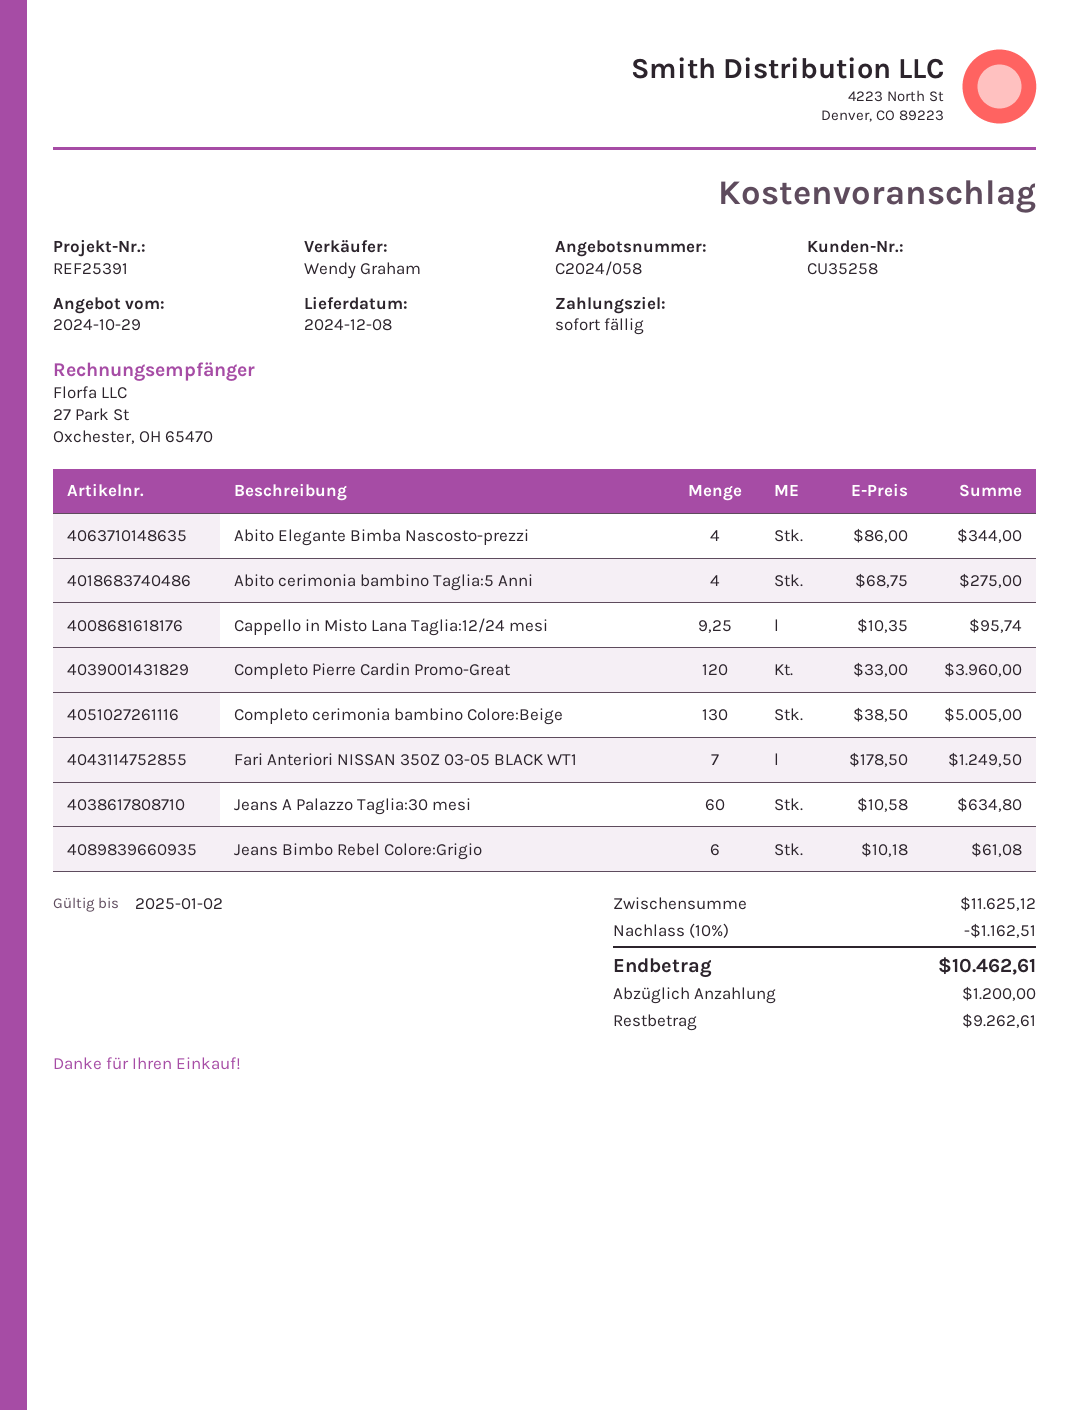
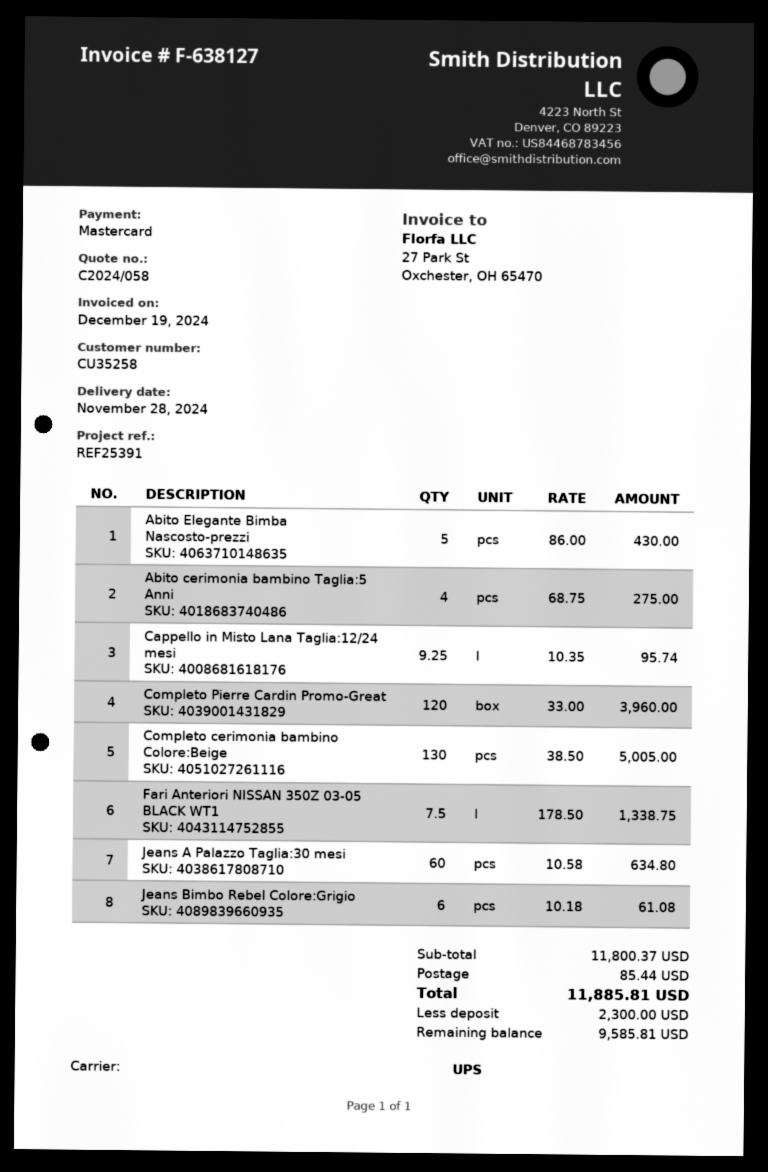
delivery date: 2024-12-08 -> 2024-11-28
Abito Elegante Bimba Nascosto-prezzi: 4 x 86.00 = 344.00 -> 5 x 86.00 = 430.00
Fari Anteriori NISSAN 350Z 03-05 BLACK WT1: 7 x 178.50 = 1249.50 -> 7.5 x 178.50 = 1338.75
subtotal: 11625.12 -> 11800.37
discount: 10% = 1162.51 -> none
shipping: none -> 85.44
total: 10462.61 -> 11885.81
deposit: 1200.00 -> 2300.00
balance: 9262.61 -> 9585.81

